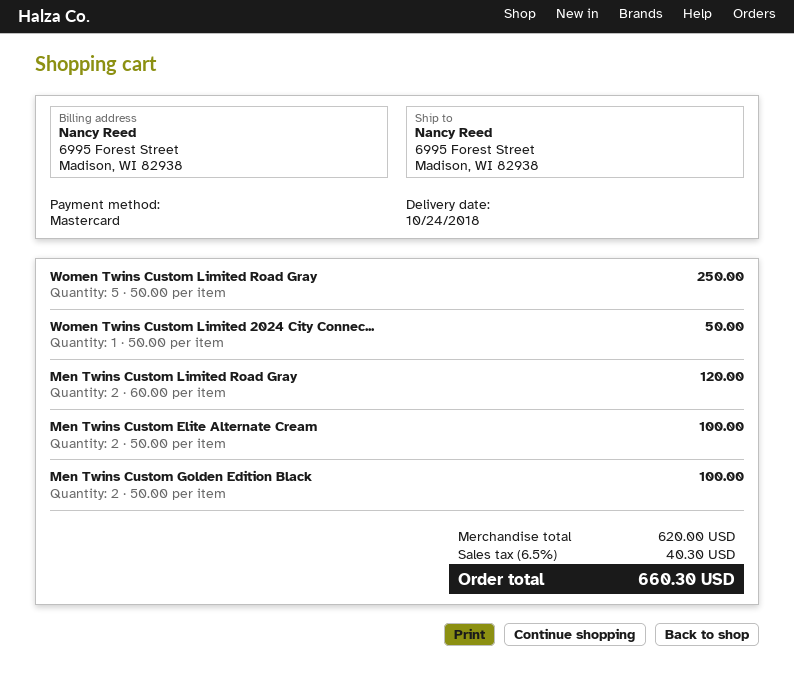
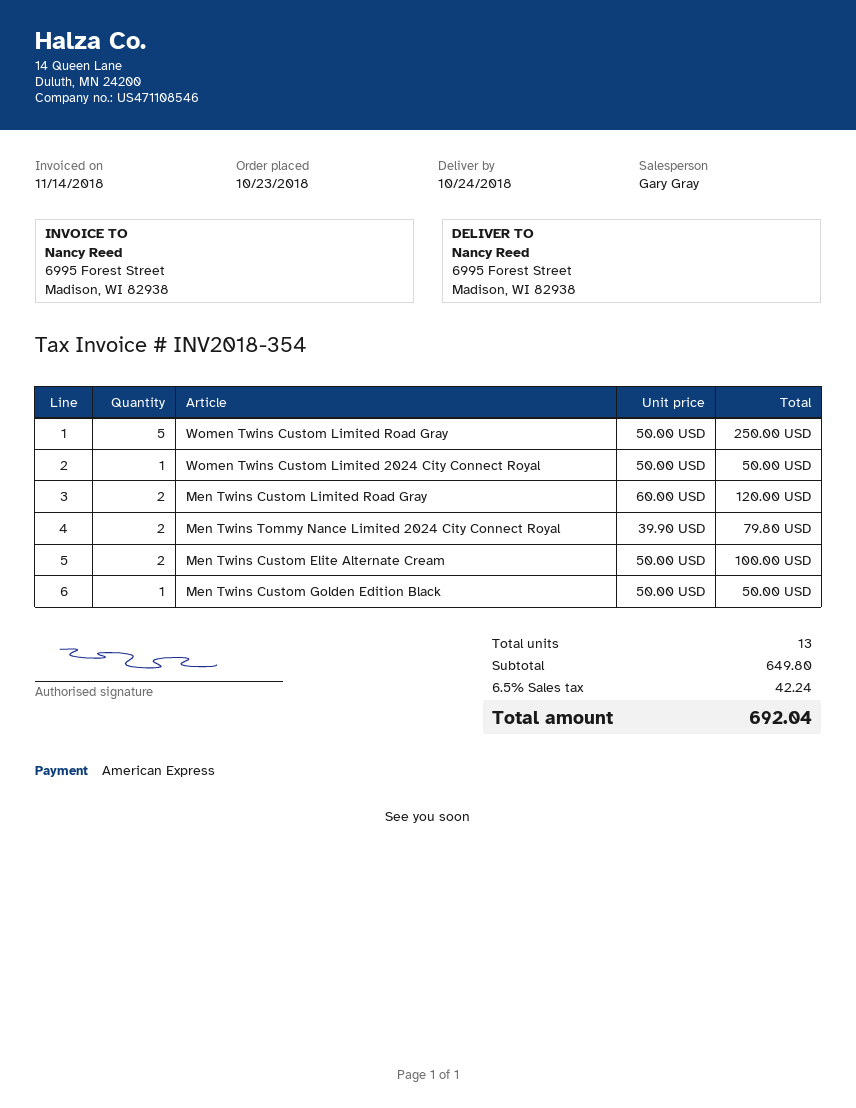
payment method: Mastercard -> American Express
Men Twins Custom Golden Edition Black: 2 x 50.00 = 100.00 -> 1 x 50.00 = 50.00
Men Twins Tommy Nance Limited 2024 City Connect Royal: none -> 2 x 39.90 = 79.80
subtotal: 620.00 -> 649.80
tax: 6.5% = 40.30 -> 6.5% = 42.24
total: 660.30 -> 692.04

